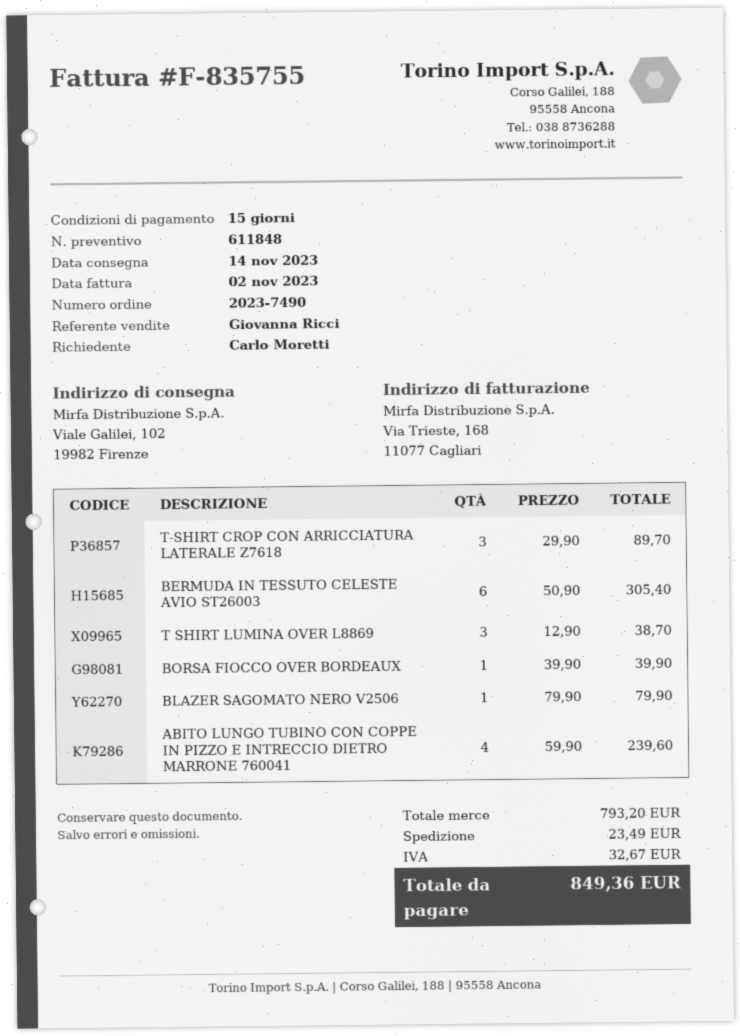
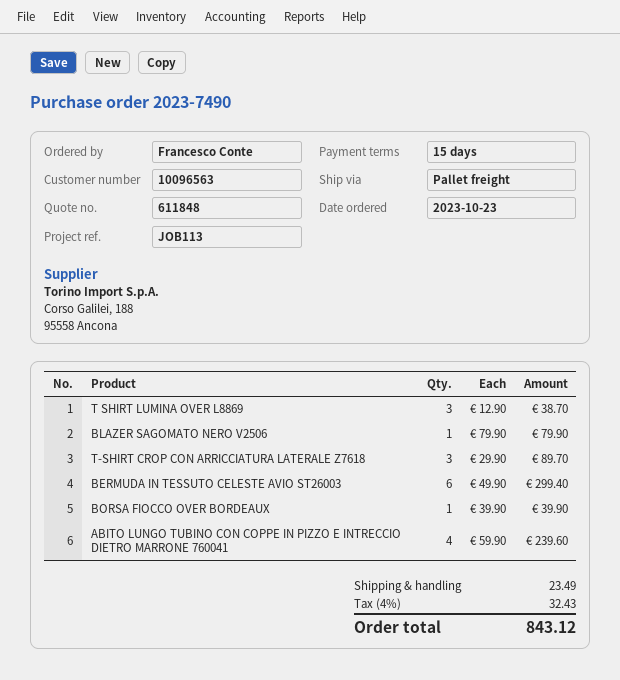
ordered by: Carlo Moretti -> Francesco Conte
BERMUDA IN TESSUTO CELESTE AVIO ST26003: 6 x 50.90 = 305.40 -> 6 x 49.90 = 299.40
tax: 32.67 -> 32.43
total: 849.36 -> 843.12

